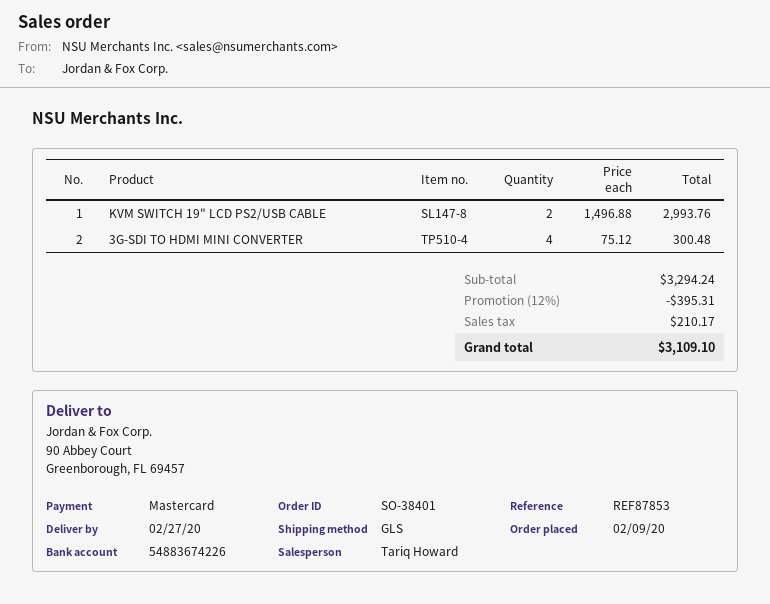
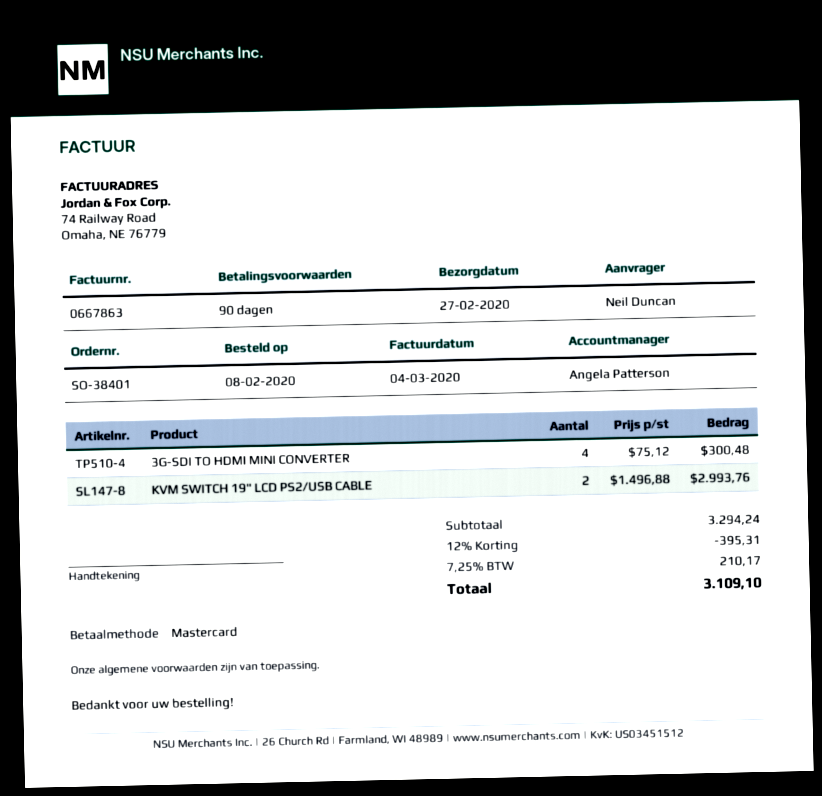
order date: 2020-02-09 -> 2020-02-08
sales rep: Tariq Howard -> Angela Patterson

